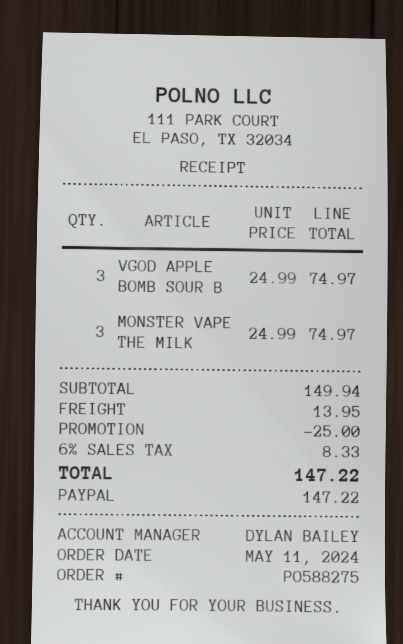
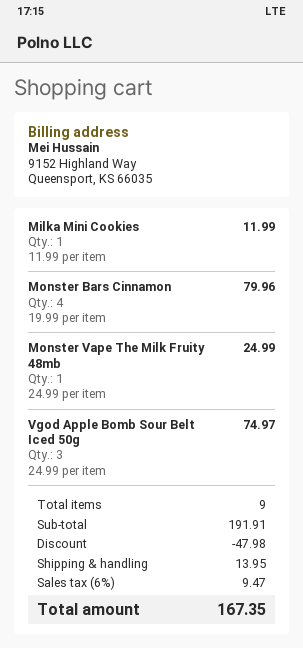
MONSTER VAPE THE MILK: 3 x 24.99 = 74.97 -> 1 x 24.99 = 24.99
Milka Mini Cookies: none -> 1 x 11.99 = 11.99
Monster Bars Cinnamon: none -> 4 x 19.99 = 79.96
subtotal: 149.94 -> 191.91
discount: 25.00 -> 47.98
tax: 6% = 8.33 -> 6% = 9.47
total: 147.22 -> 167.35

